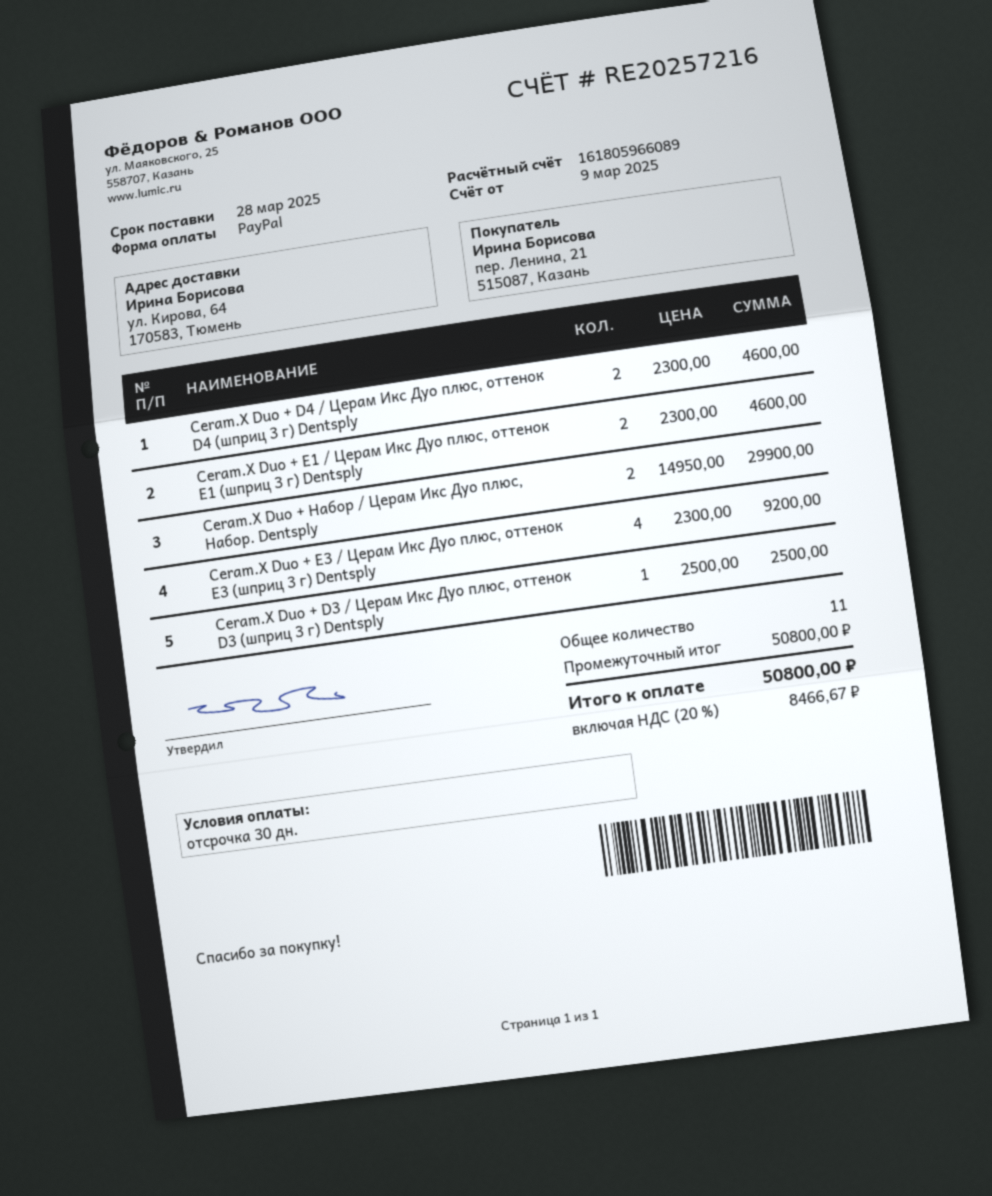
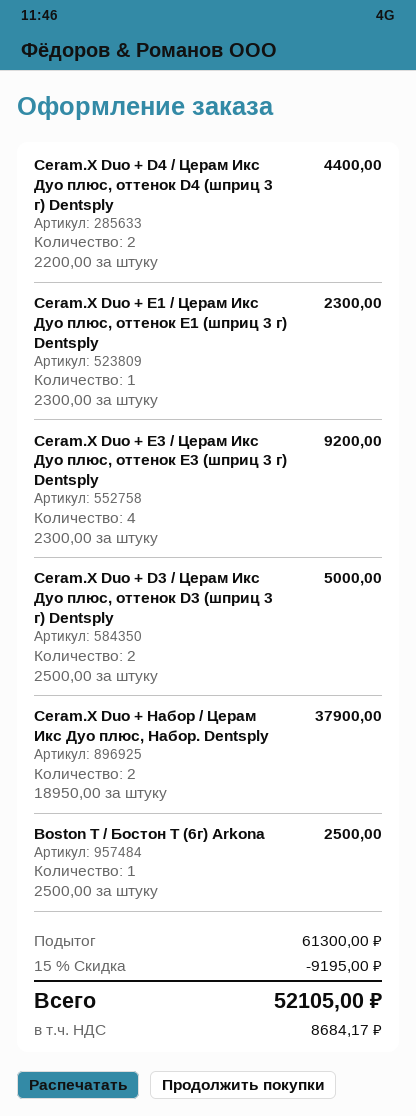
Ceram.X Duo + D4 / Церам Икс Дуо плюс, оттенок D4 (шприц 3 г) Dentsply: 2 x 2300.00 = 4600.00 -> 2 x 2200.00 = 4400.00
Ceram.X Duo + E1 / Церам Икс Дуо плюс, оттенок Е1 (шприц 3 г) Dentsply: 2 x 2300.00 = 4600.00 -> 1 x 2300.00 = 2300.00
Ceram.X Duo + Набор / Церам Икс Дуо плюс, Набор. Dentsply: 2 x 14950.00 = 29900.00 -> 2 x 18950.00 = 37900.00
Ceram.X Duo + D3 / Церам Икс Дуо плюс, оттенок D3 (шприц 3 г) Dentsply: 1 x 2500.00 = 2500.00 -> 2 x 2500.00 = 5000.00
Boston Т / Бостон Т (6г) Arkona: none -> 1 x 2500.00 = 2500.00
subtotal: 50800.00 -> 61300.00
discount: none -> 15% = 9195.00
tax: 8466.67 -> 8684.17
total: 50800.00 -> 52105.00

